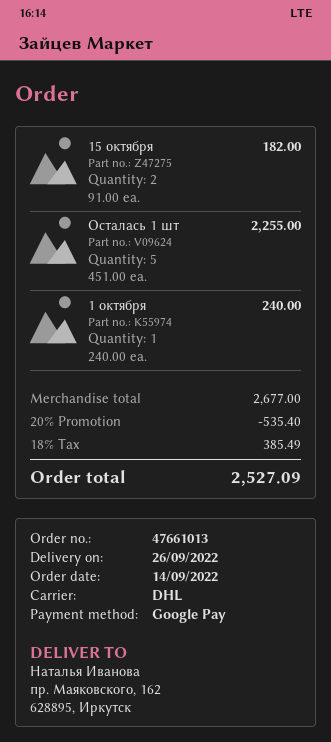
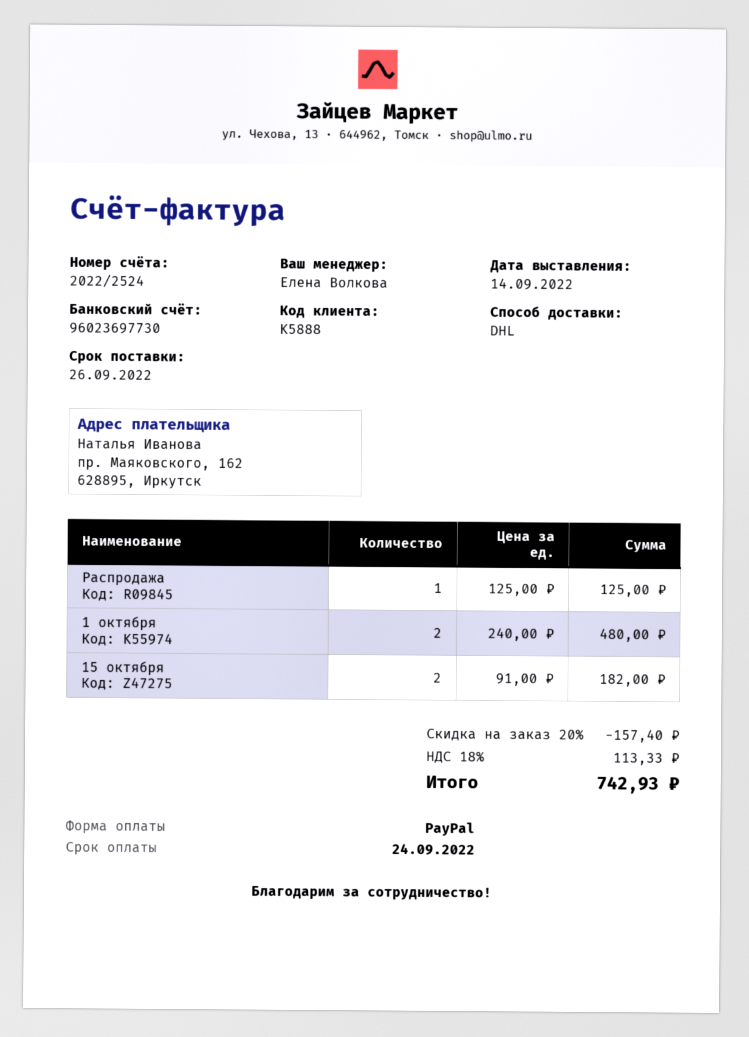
payment method: Google Pay -> PayPal
Осталась 1 шт: 5 x 451.00 = 2255.00 -> none
1 октября: 1 x 240.00 = 240.00 -> 2 x 240.00 = 480.00
Распродажа: none -> 1 x 125.00 = 125.00
discount: 20% = 535.40 -> 20% = 157.40
tax: 18% = 385.49 -> 18% = 113.33
total: 2527.09 -> 742.93

